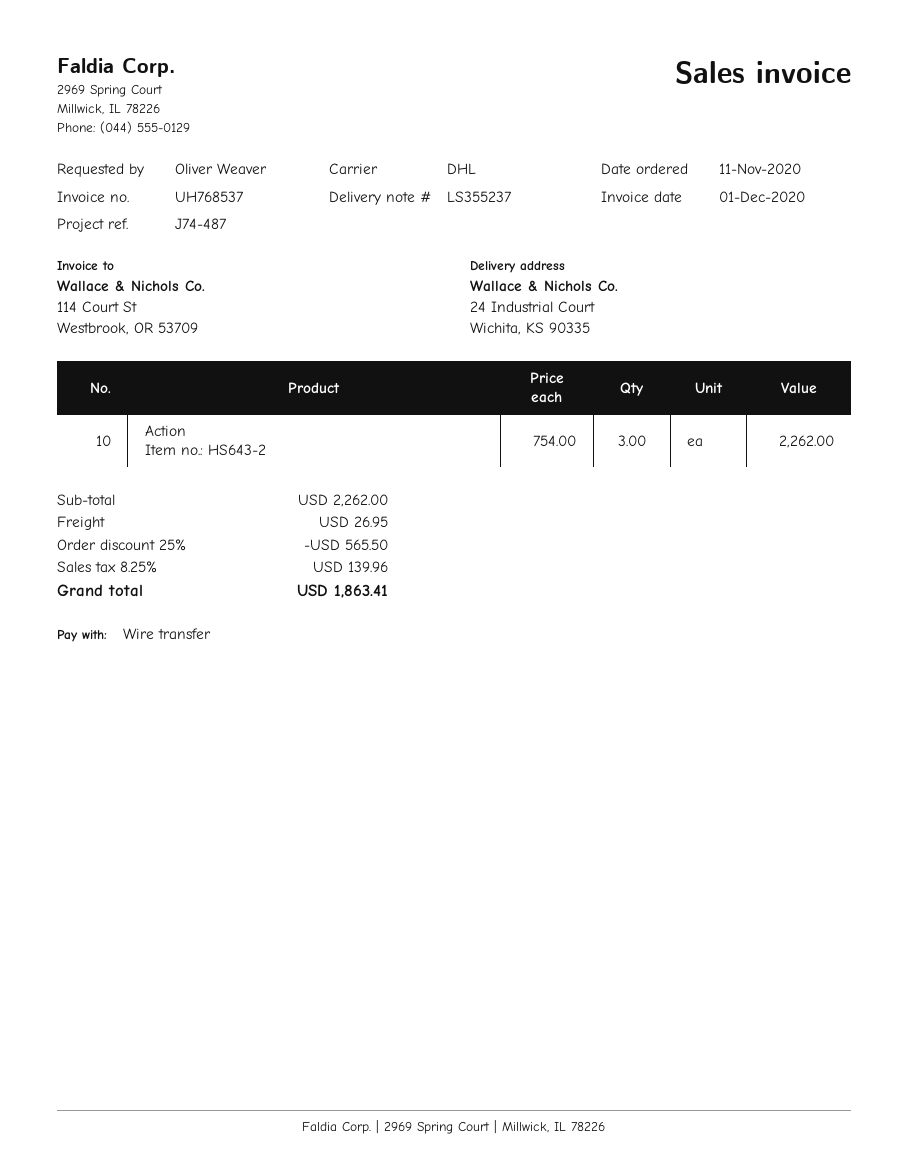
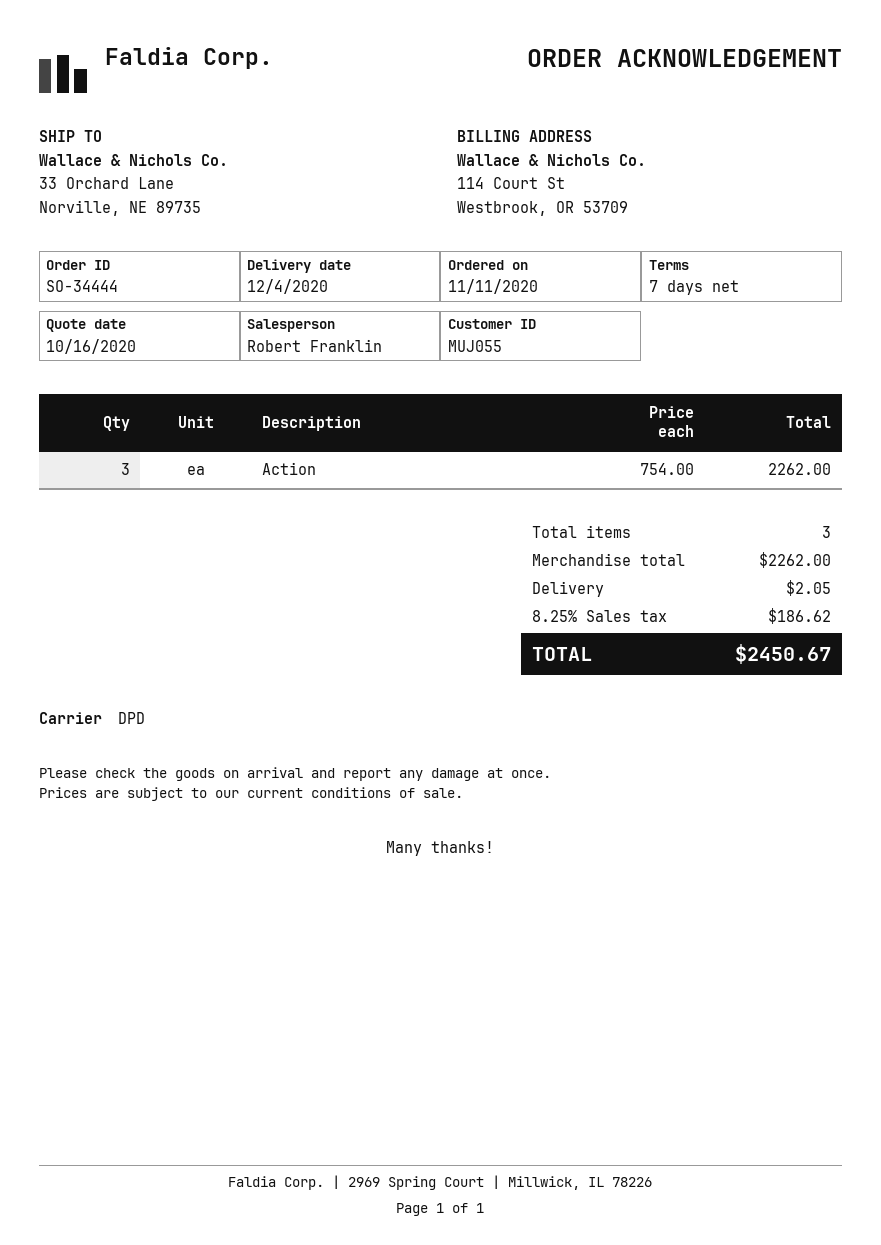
shipping method: DHL -> DPD
ship to: 24 Industrial Court, Wichita, KS 90335 -> 33 Orchard Lane, Norville, NE 89735
discount: 25% = 565.50 -> none
shipping: 26.95 -> 2.05
tax: 8.25% = 139.96 -> 8.25% = 186.62
total: 1863.41 -> 2450.67

